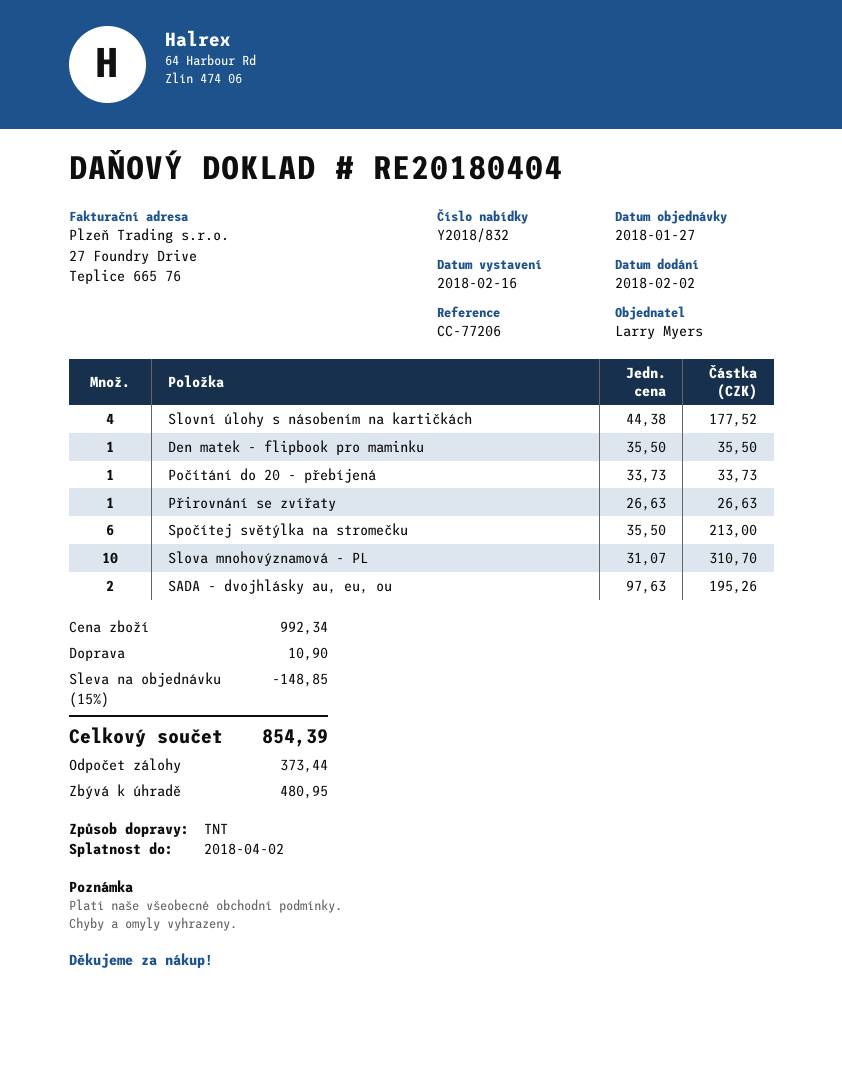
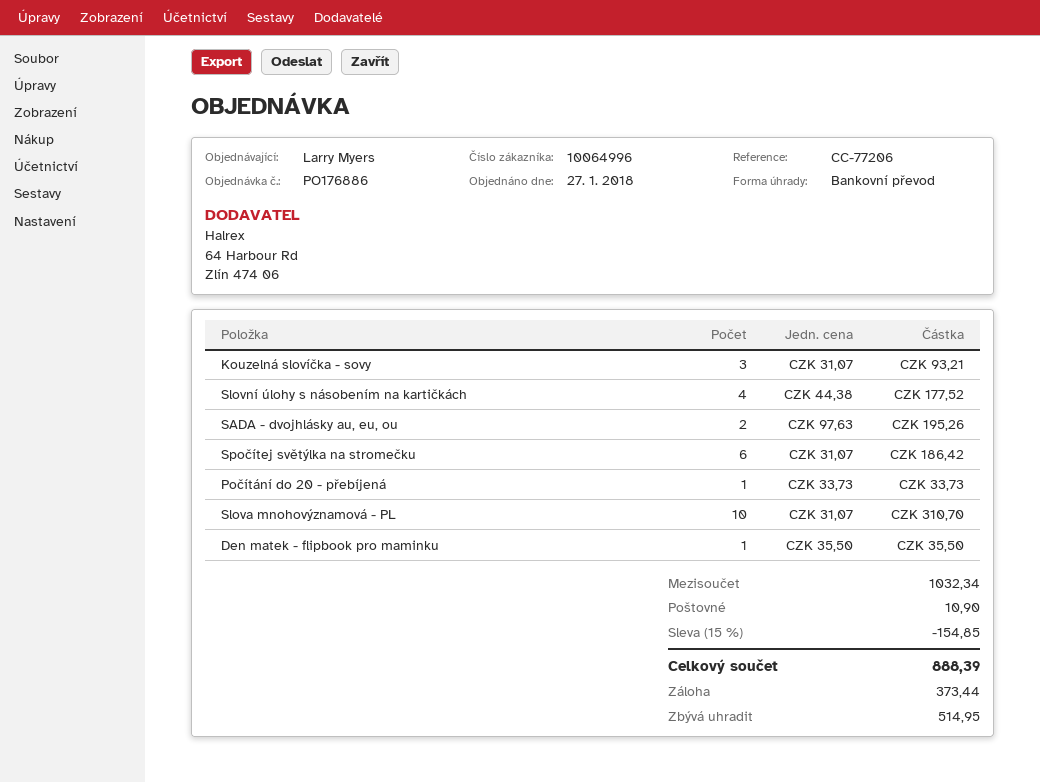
Přirovnání se zvířaty: 1 x 26.63 = 26.63 -> none
Spočítej světýlka na stromečku: 6 x 35.50 = 213.00 -> 6 x 31.07 = 186.42
Kouzelná slovíčka - sovy: none -> 3 x 31.07 = 93.21
subtotal: 992.34 -> 1032.34
discount: 15% = 148.85 -> 15% = 154.85
total: 854.39 -> 888.39
balance: 480.95 -> 514.95

